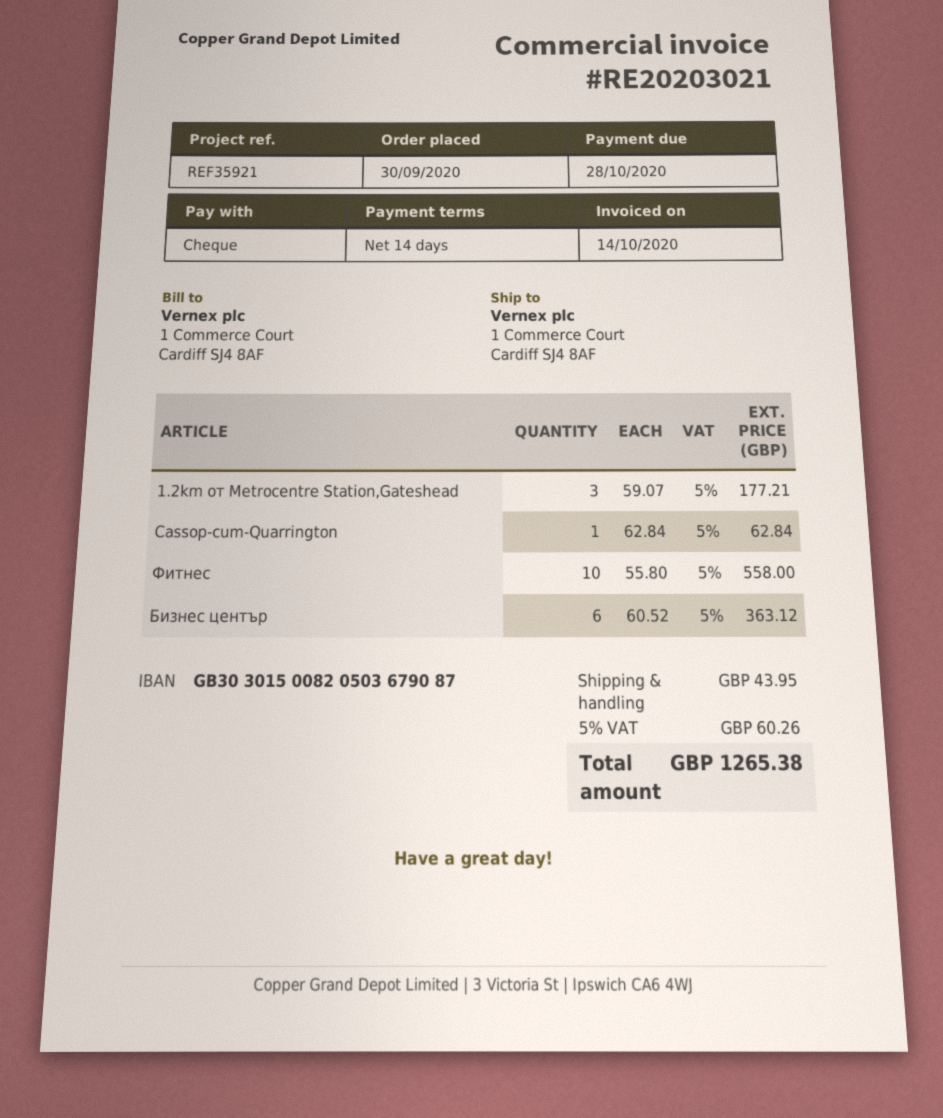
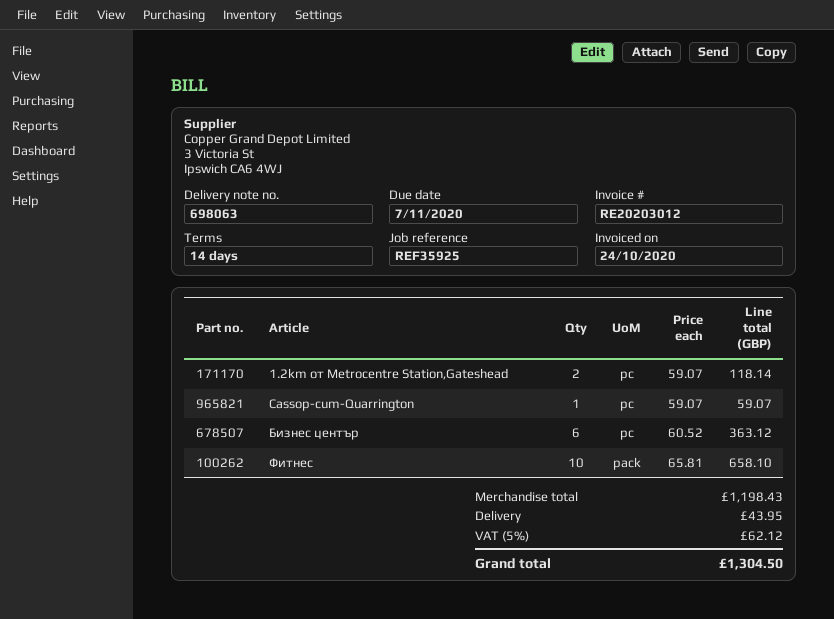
invoice number: RE20203021 -> RE20203012
invoice date: 2020-10-14 -> 2020-10-24
due date: 2020-10-28 -> 2020-11-07
reference: REF35921 -> REF35925
1.2km от Metrocentre Station,Gateshead: 3 x 59.07 = 177.21 -> 2 x 59.07 = 118.14
Cassop-cum-Quarrington: 1 x 62.84 = 62.84 -> 1 x 59.07 = 59.07
Фитнес: 10 x 55.80 = 558.00 -> 10 x 65.81 = 658.10
tax: 5% = 60.26 -> 5% = 62.12
total: 1265.38 -> 1304.50

